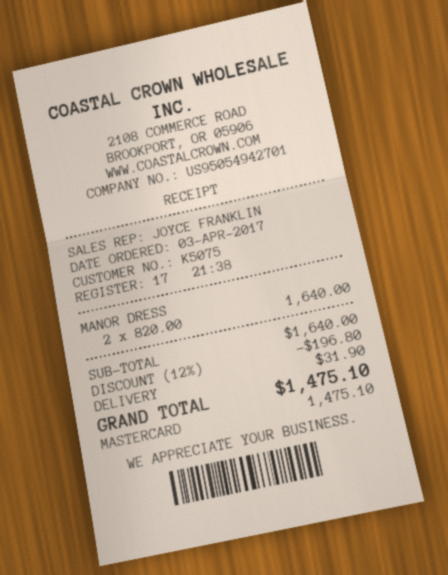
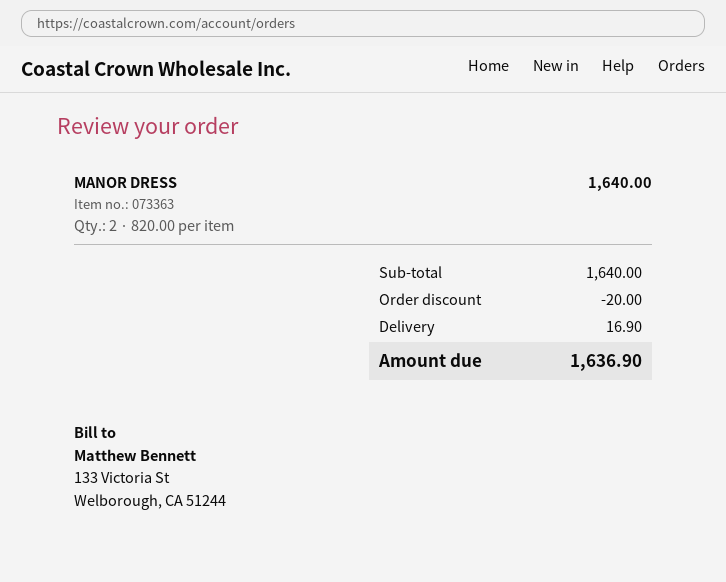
discount: 196.80 -> 20.00
shipping: 31.90 -> 16.90
total: 1475.10 -> 1636.90

